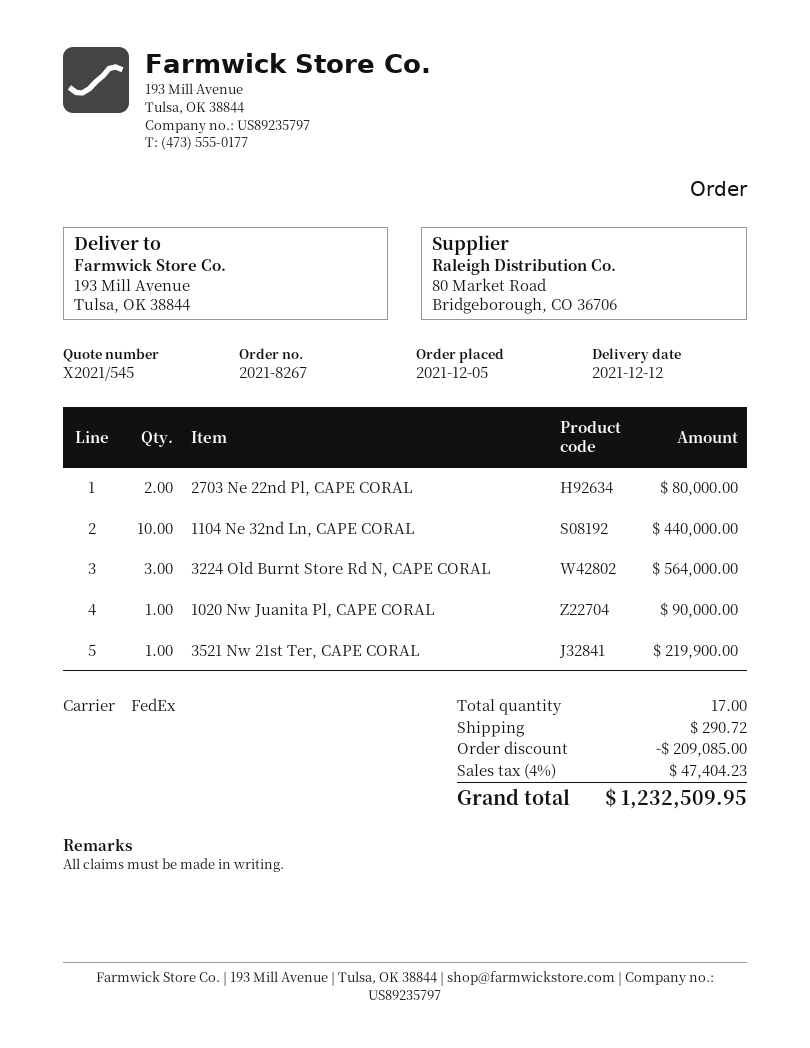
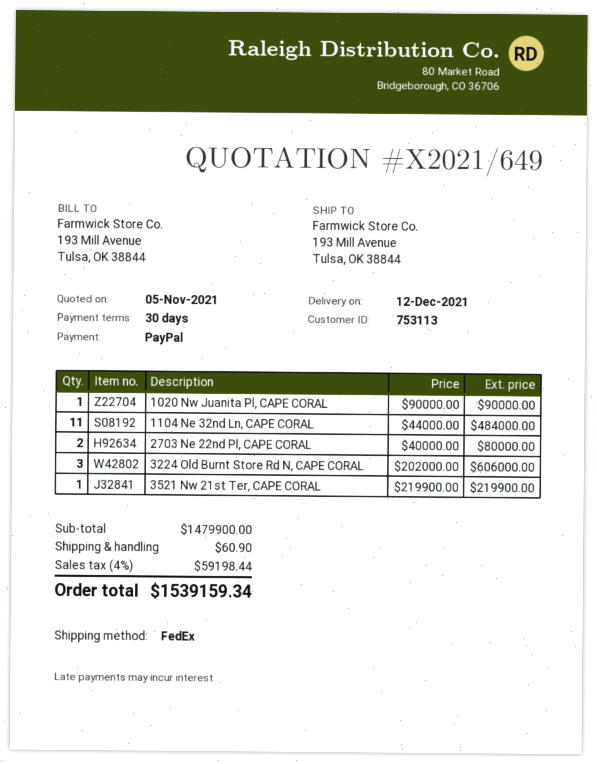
quote number: X2021/545 -> X2021/649
1104 Ne 32nd Ln, CAPE CORAL: 10 for 440000.00 -> 11 for 484000.00
3224 Old Burnt Store Rd N, CAPE CORAL: 3 for 564000.00 -> 3 for 606000.00
discount: 209085.00 -> none
shipping: 290.72 -> 60.90
tax: 4% = 47404.23 -> 4% = 59198.44
total: 1232509.95 -> 1539159.34

